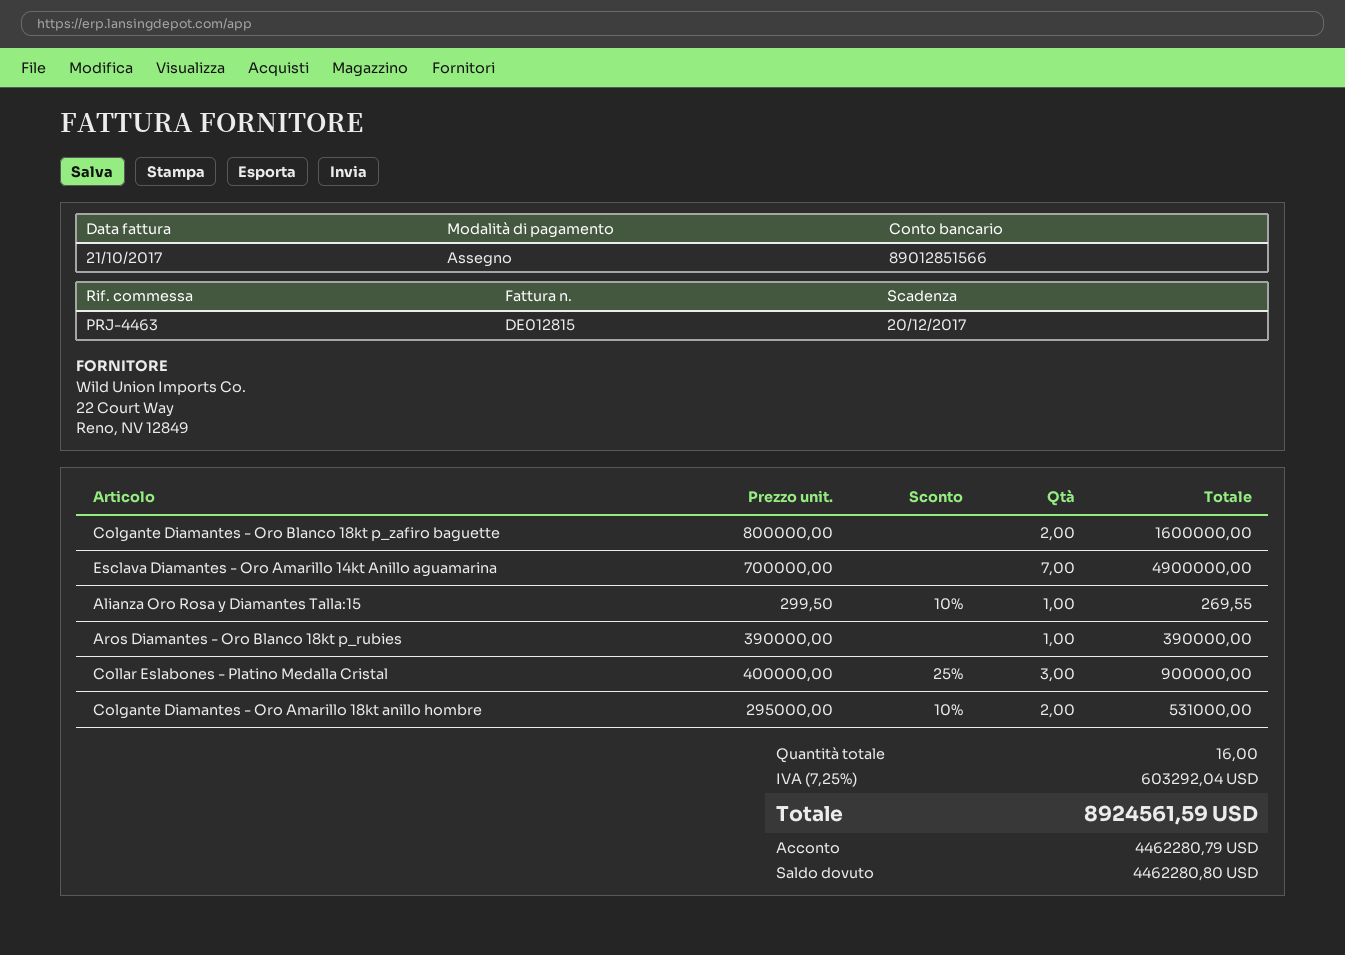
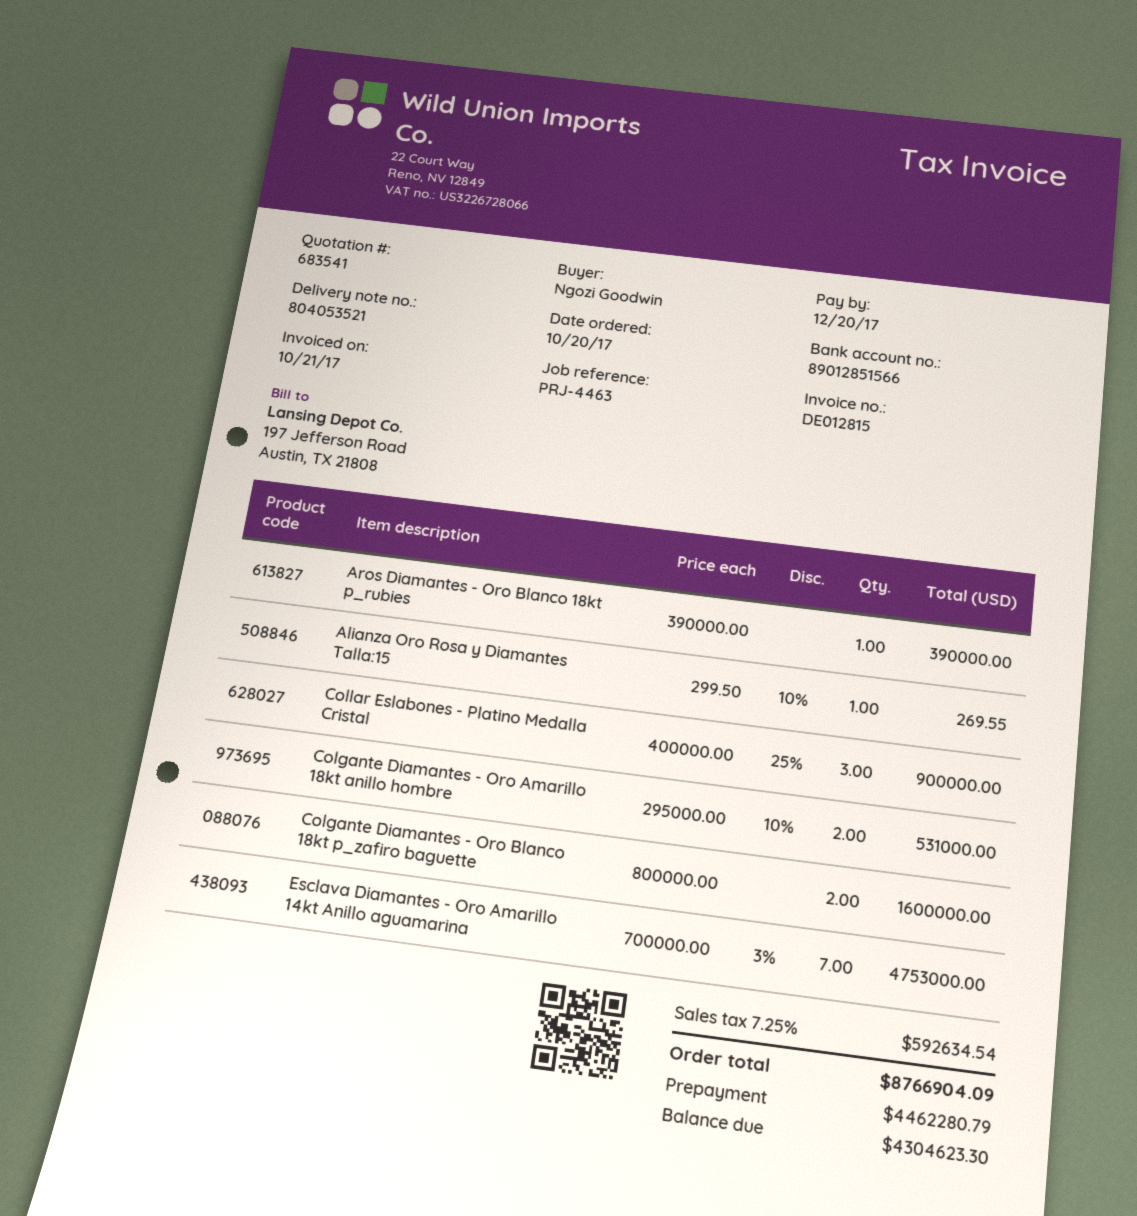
Esclava Diamantes - Oro Amarillo 14kt Anillo aguamarina: 7 x 700000.00 = 4900000.00 -> 7 x 700000.00 - 3% = 4753000.00
tax: 7.25% = 603292.04 -> 7.25% = 592634.54
total: 8924561.59 -> 8766904.09
balance: 4462280.80 -> 4304623.30

